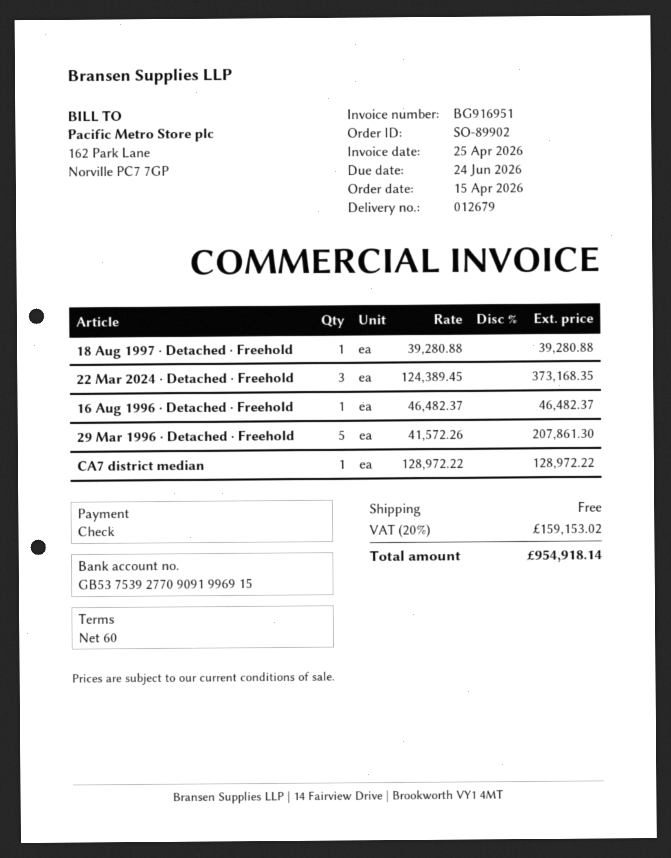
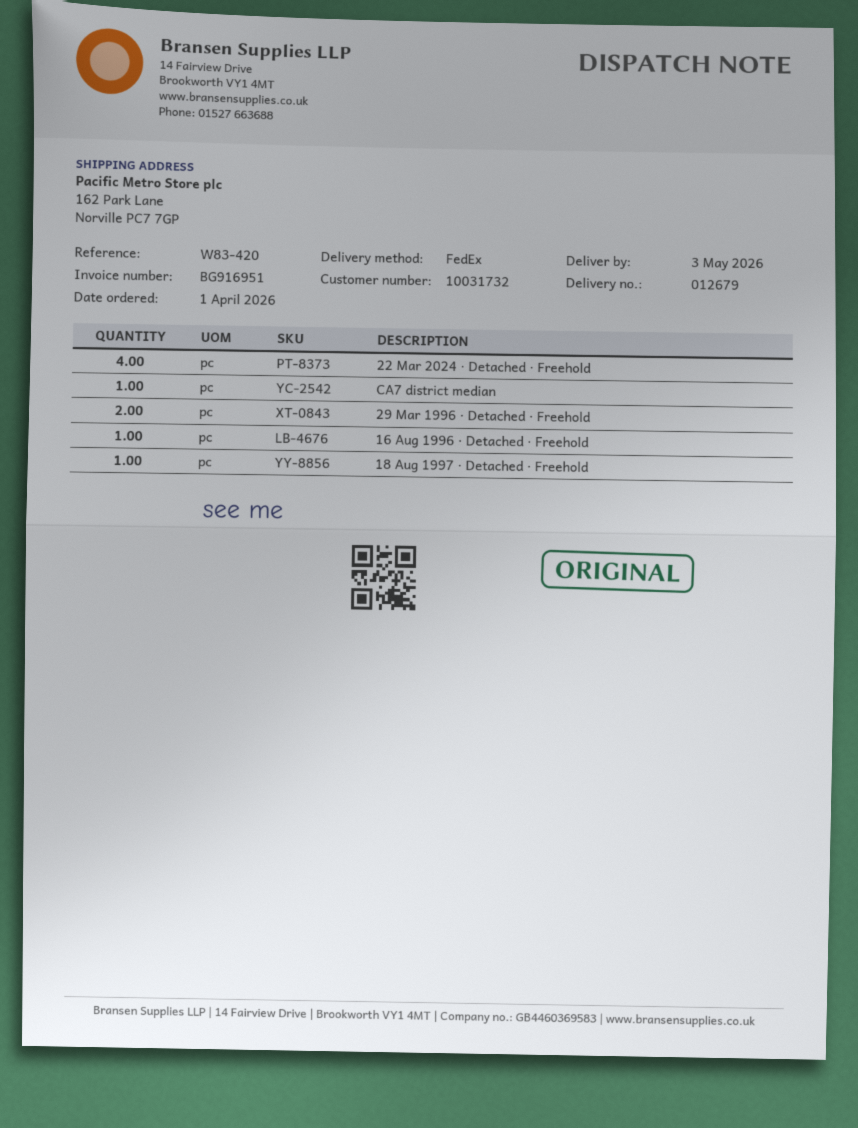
order date: 2026-04-15 -> 2026-04-01
22 Mar 2024 · Detached · Freehold: 3 -> 4
29 Mar 1996 · Detached · Freehold: 5 -> 2

